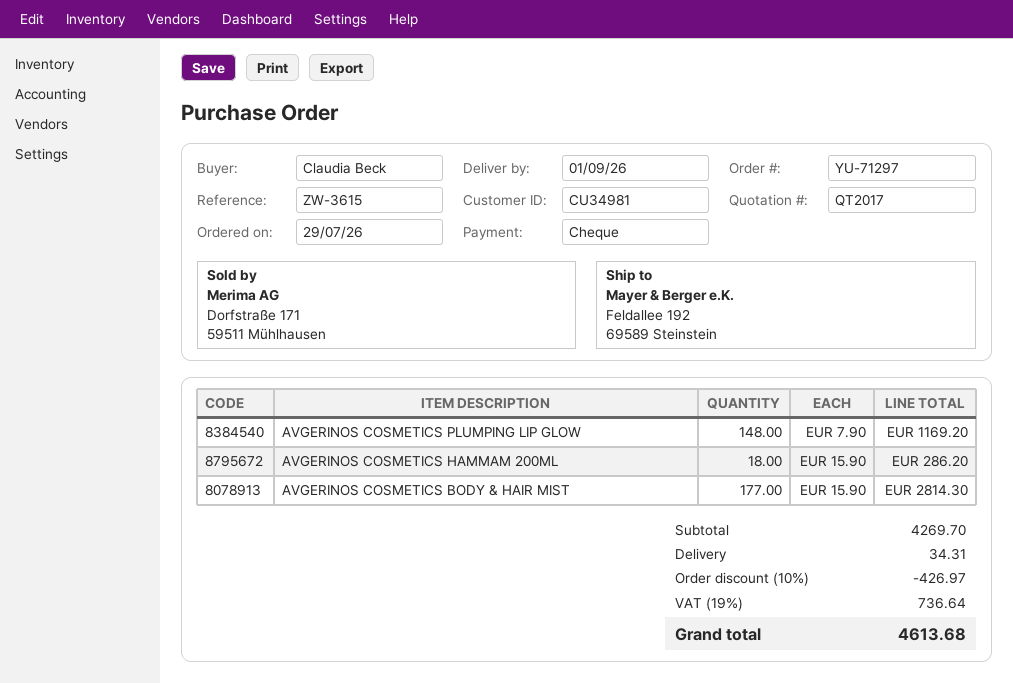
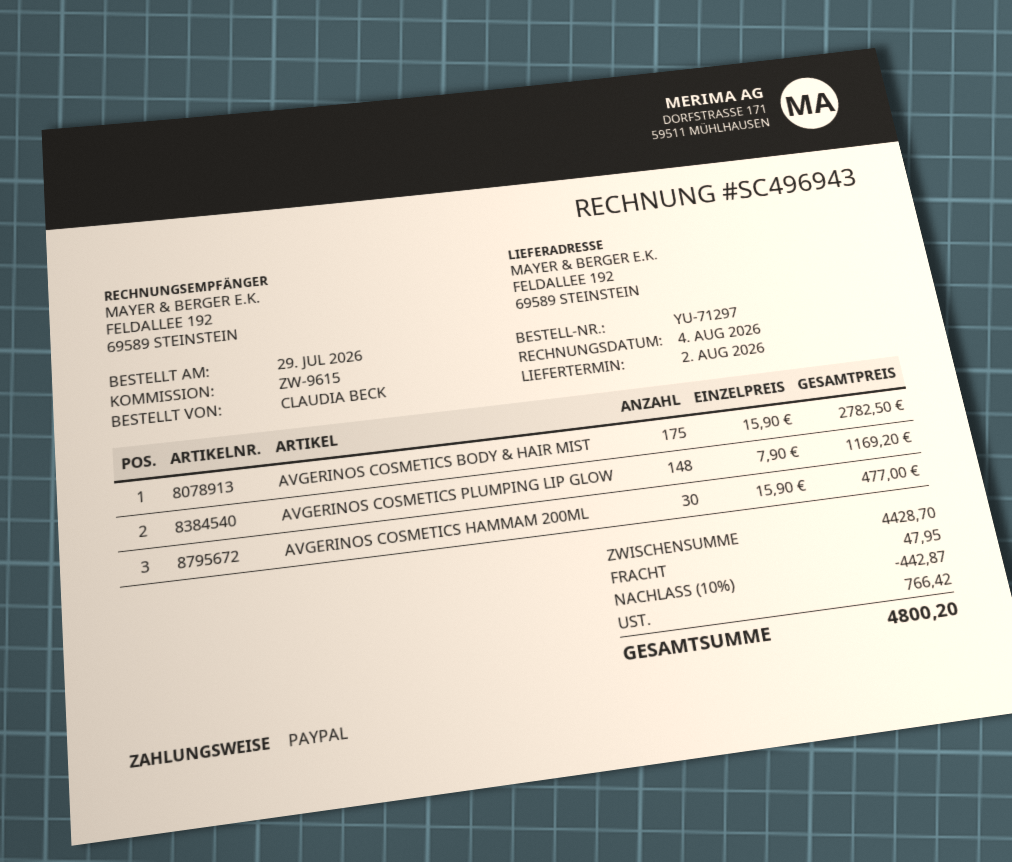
delivery date: 2026-09-01 -> 2026-08-02
reference: ZW-3615 -> ZW-9615
payment method: cheque -> PayPal
AVGERINOS COSMETICS HAMMAM 200ML: 18 x 15.90 = 286.20 -> 30 x 15.90 = 477.00
AVGERINOS COSMETICS BODY & HAIR MIST: 177 x 15.90 = 2814.30 -> 175 x 15.90 = 2782.50
subtotal: 4269.70 -> 4428.70
discount: 10% = 426.97 -> 10% = 442.87
shipping: 34.31 -> 47.95
tax: 736.64 -> 766.42
total: 4613.68 -> 4800.20

